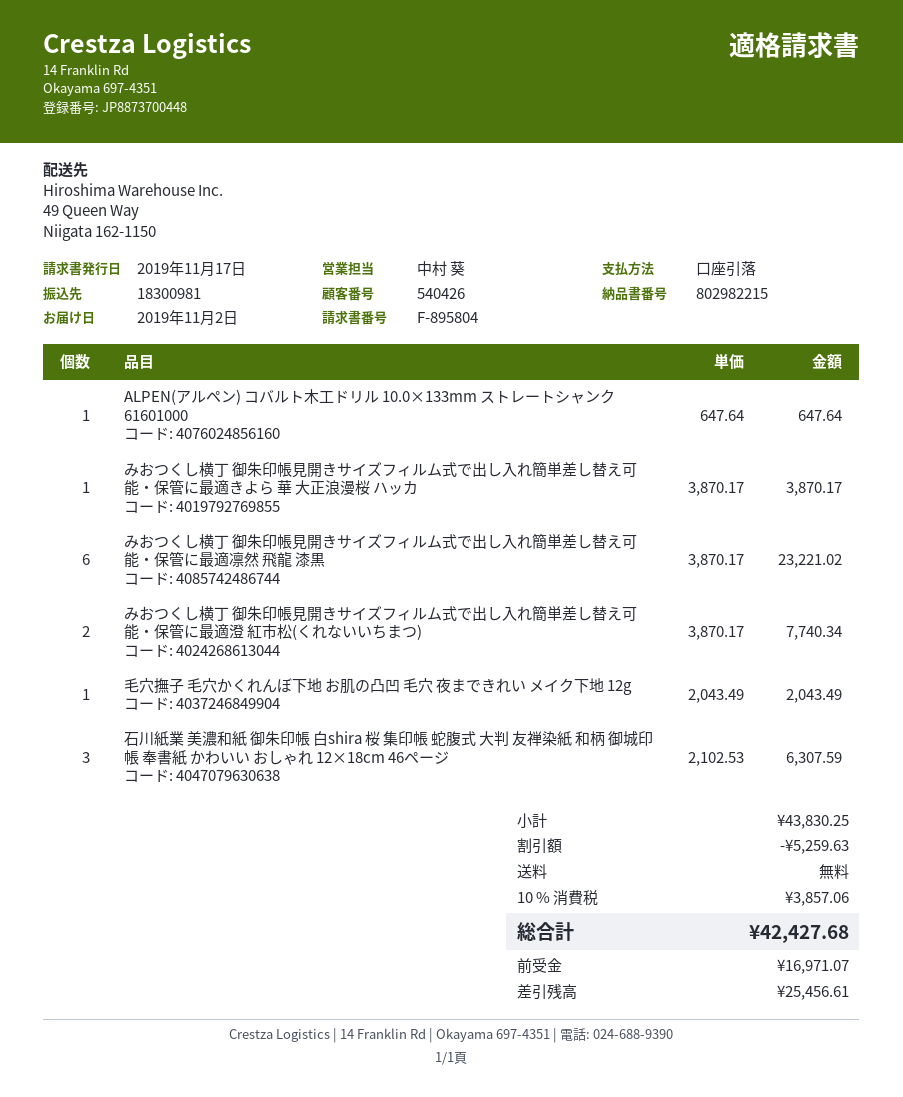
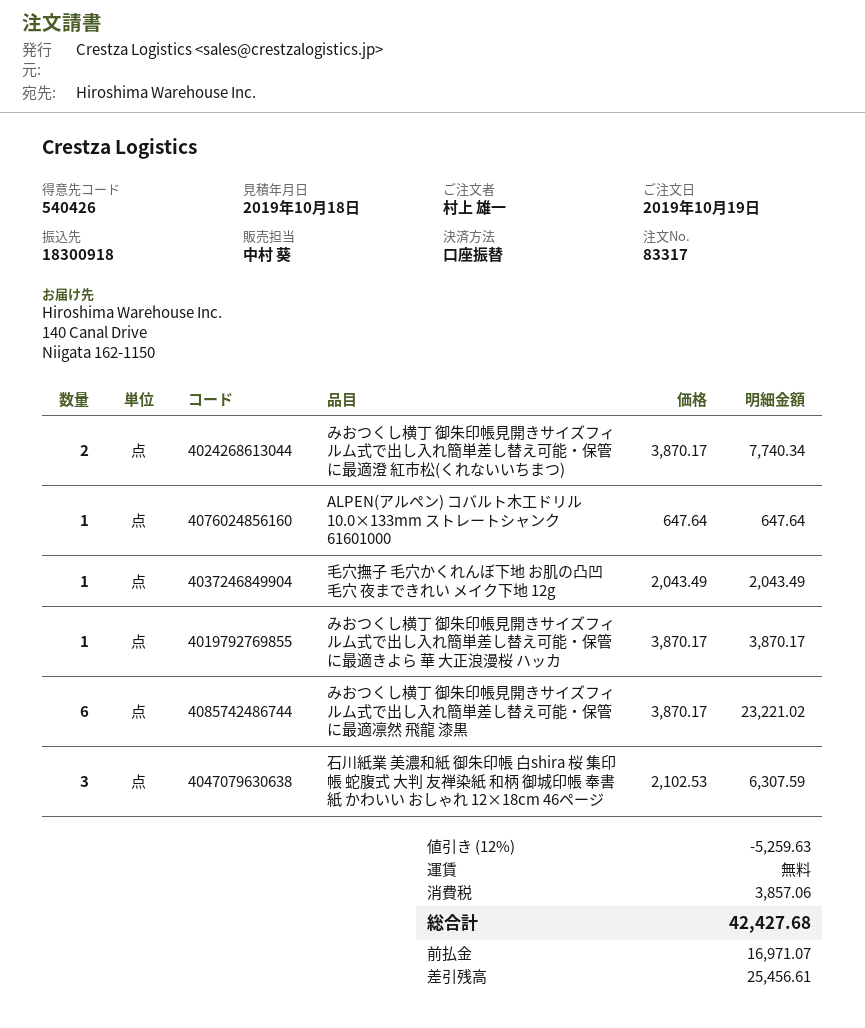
bank account: 18300981 -> 18300918
ship to: 49 Queen Way, Niigata 162-1150 -> 140 Canal Drive, Niigata 162-1150

